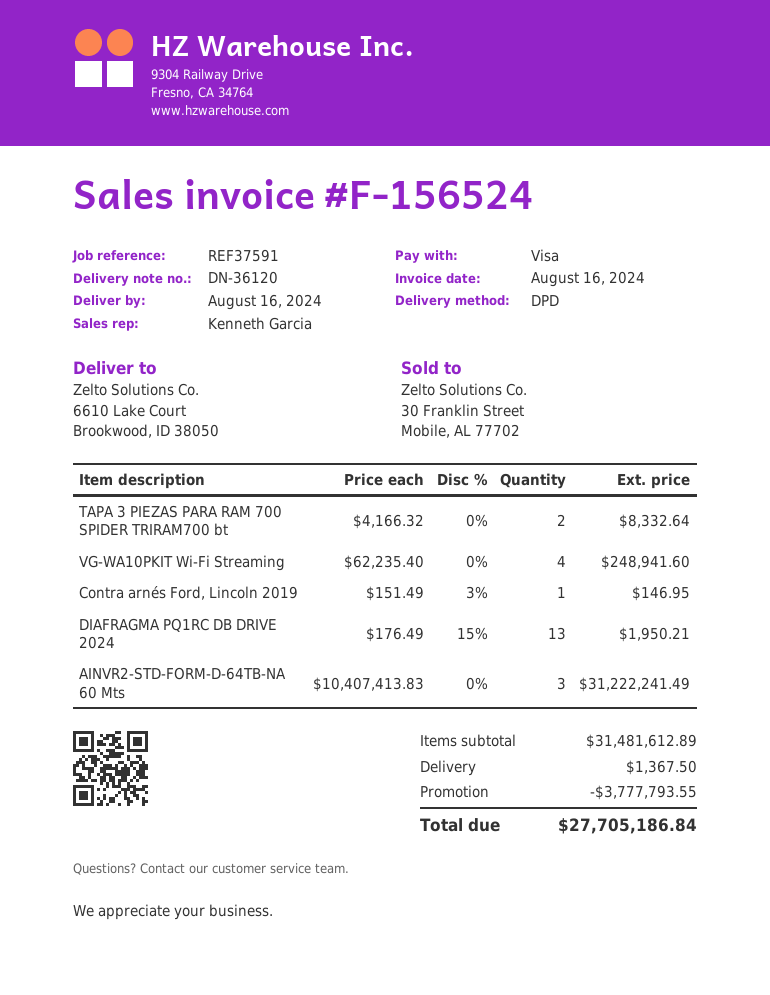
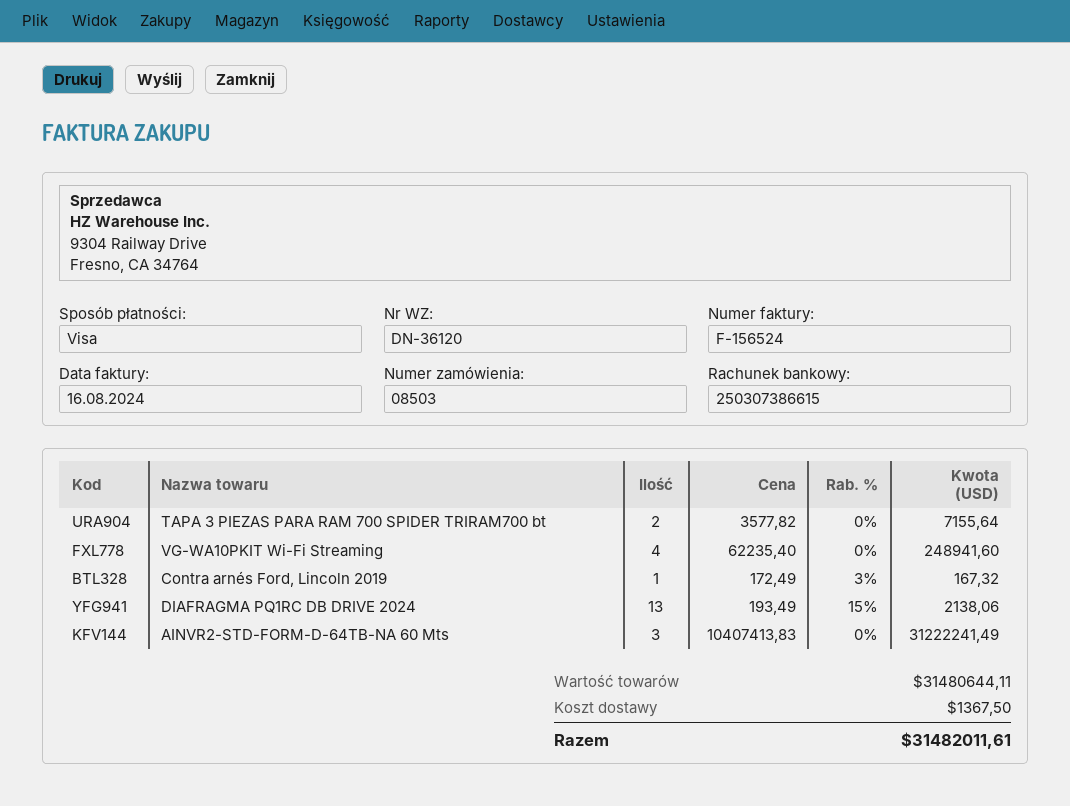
TAPA 3 PIEZAS PARA RAM 700 SPIDER TRIRAM700 bt: 2 x 4166.32 = 8332.64 -> 2 x 3577.82 = 7155.64
Contra arnés Ford, Lincoln 2019: 1 x 151.49 - 3% = 146.95 -> 1 x 172.49 - 3% = 167.32
DIAFRAGMA PQ1RC DB DRIVE 2024: 13 x 176.49 - 15% = 1950.21 -> 13 x 193.49 - 15% = 2138.06
subtotal: 31481612.89 -> 31480644.11
discount: 3777793.55 -> none
total: 27705186.84 -> 31482011.61

